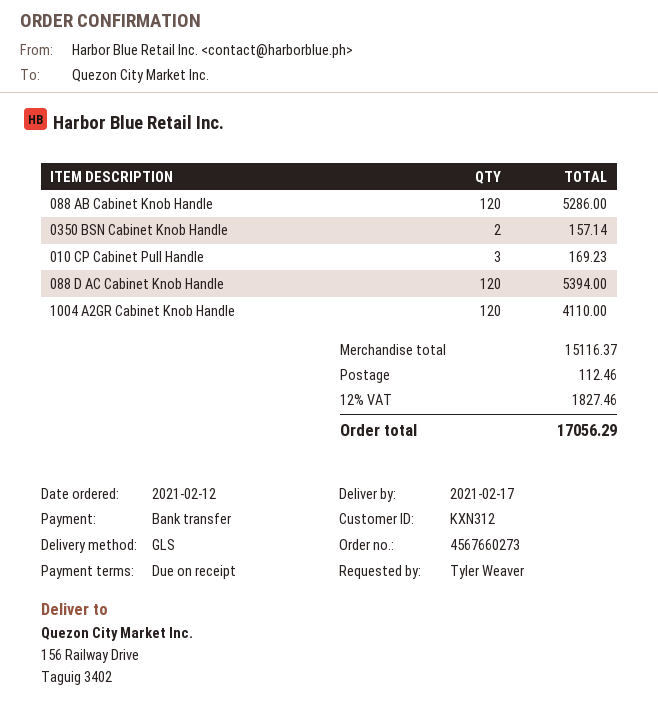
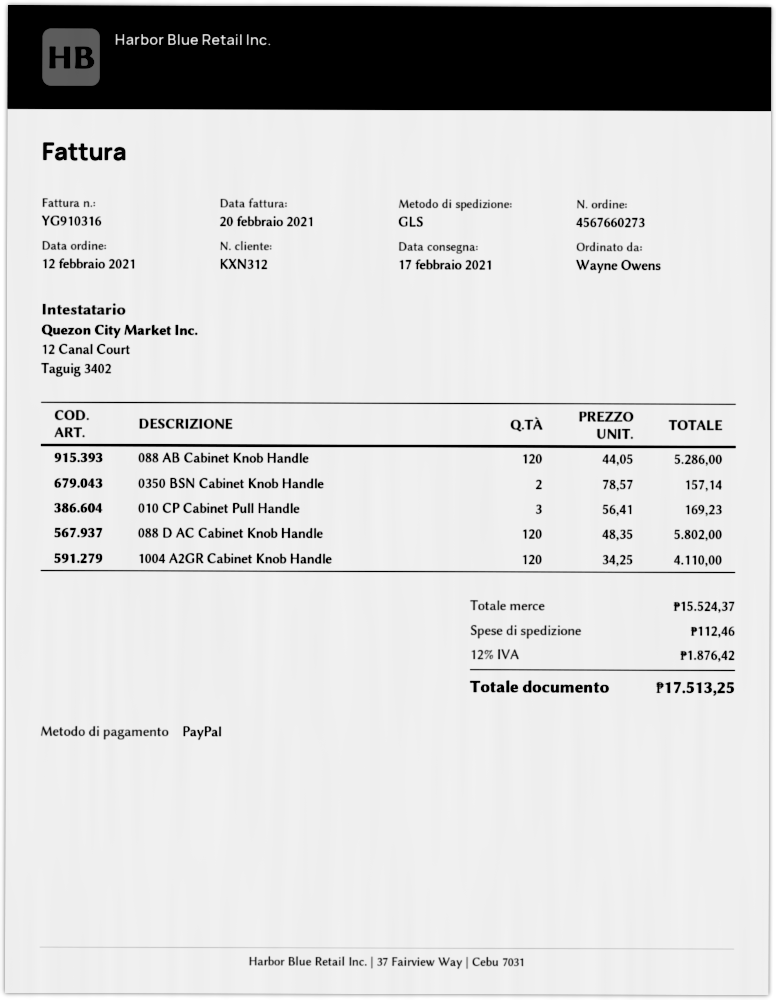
ordered by: Tyler Weaver -> Wayne Owens
payment method: bank transfer -> PayPal
088 D AC Cabinet Knob Handle: 120 for 5394.00 -> 120 for 5802.00
subtotal: 15116.37 -> 15524.37
tax: 12% = 1827.46 -> 12% = 1876.42
total: 17056.29 -> 17513.25

